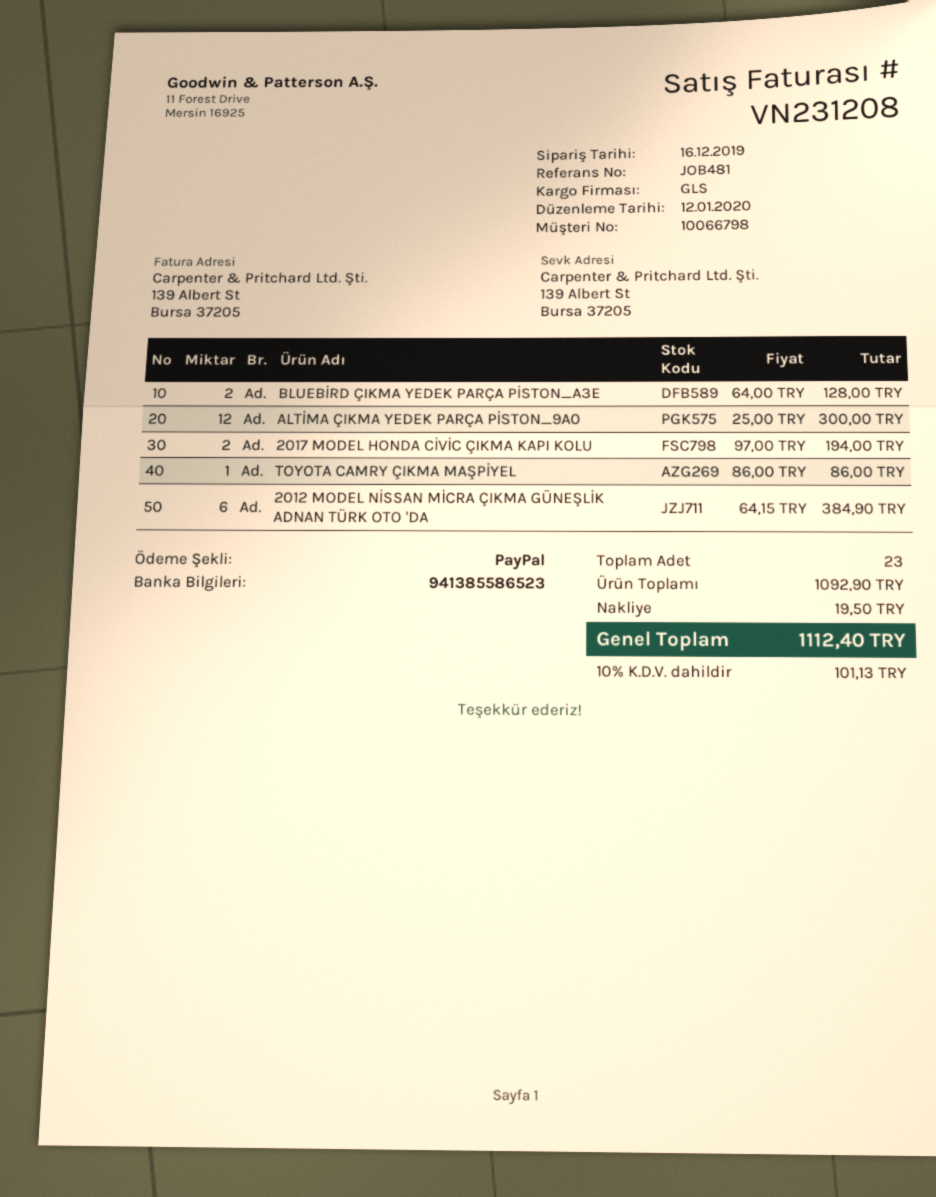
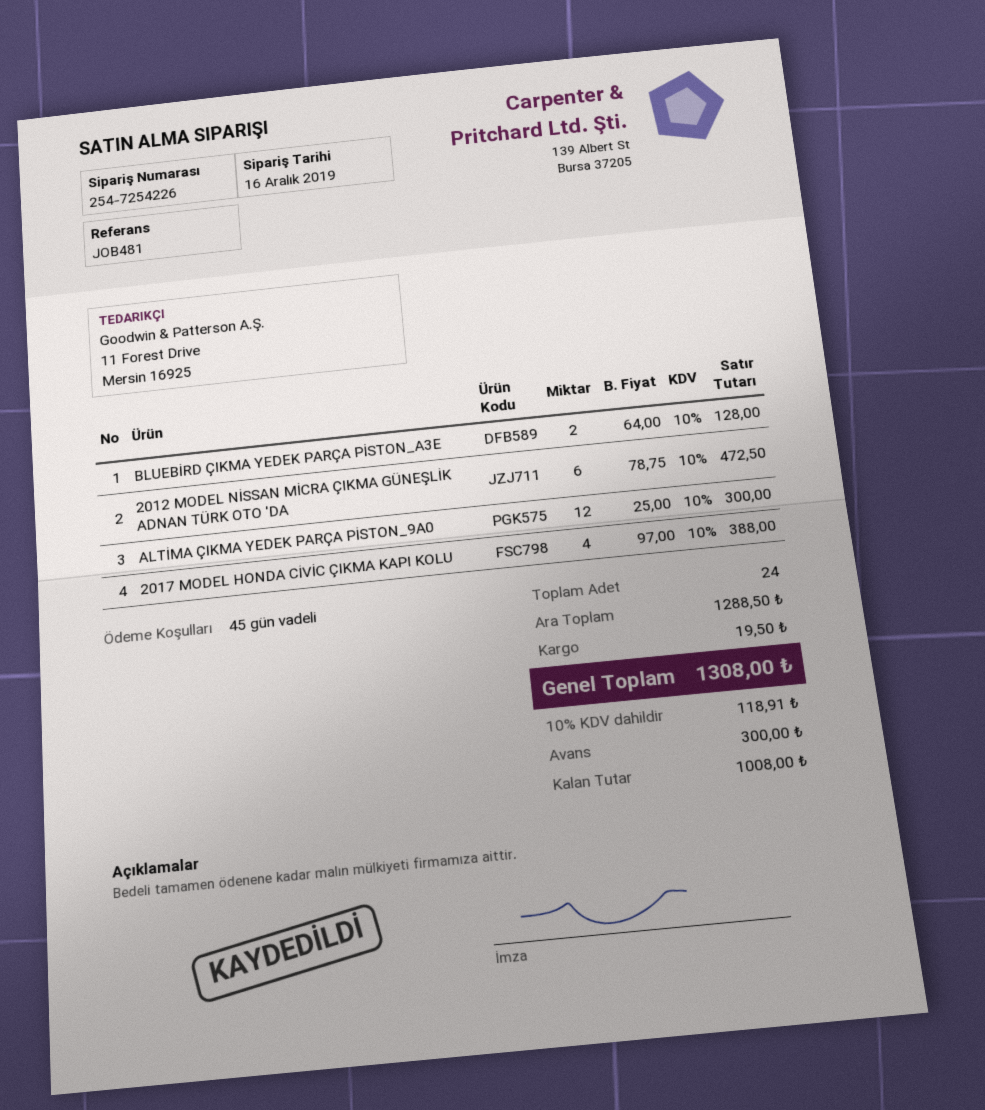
2017 MODEL HONDA CİVİC ÇIKMA KAPI KOLU: 2 x 97.00 = 194.00 -> 4 x 97.00 = 388.00
TOYOTA CAMRY ÇIKMA MAŞPİYEL: 1 x 86.00 = 86.00 -> none
2012 MODEL NİSSAN MİCRA ÇIKMA GÜNEŞLİK ADNAN TÜRK OTO 'DA: 6 x 64.15 = 384.90 -> 6 x 78.75 = 472.50
total quantity: 23 -> 24
subtotal: 1092.90 -> 1288.50
tax: 10% = 101.13 -> 10% = 118.91
total: 1112.40 -> 1308.00

